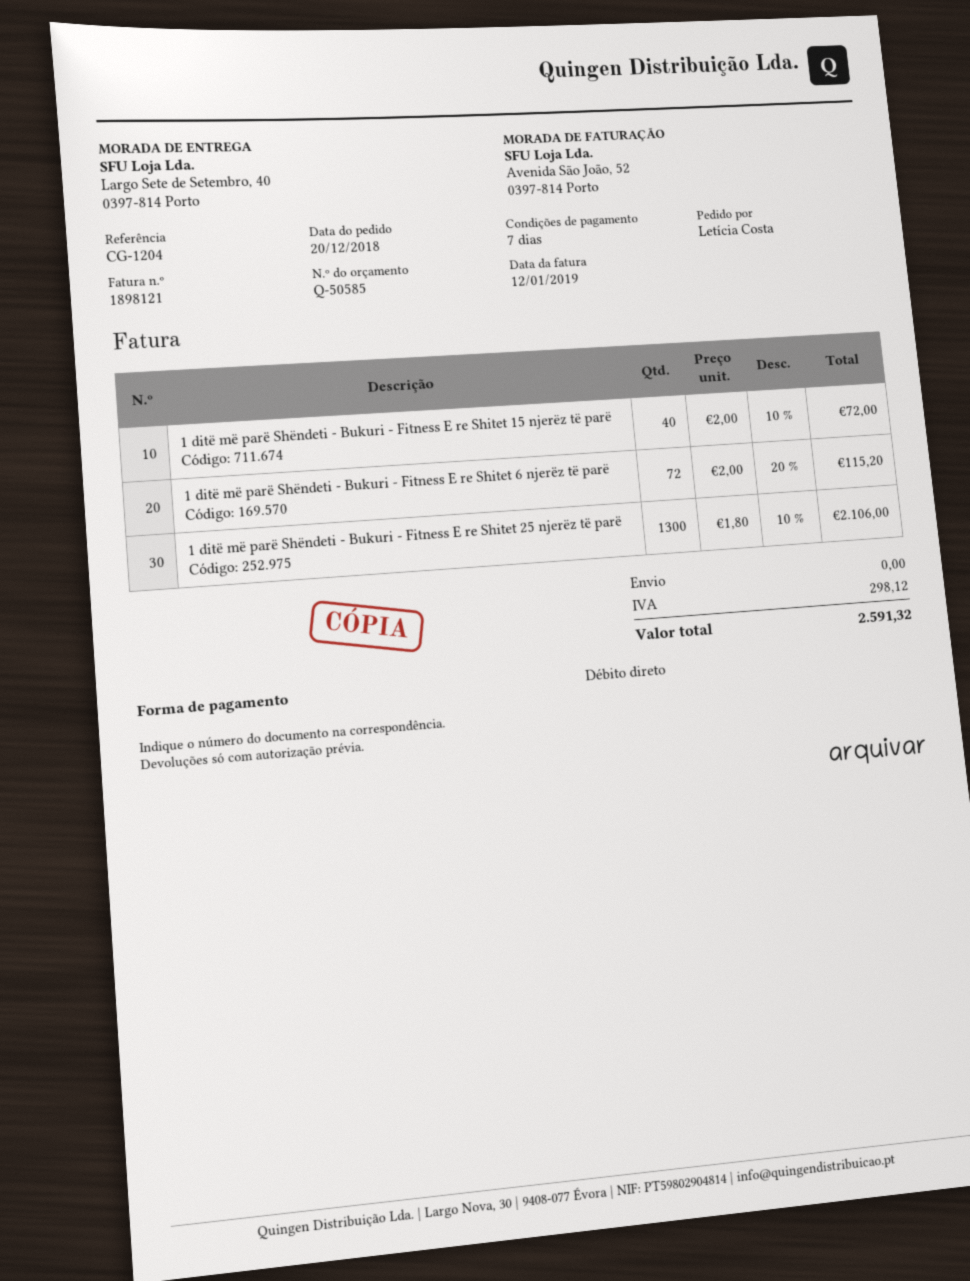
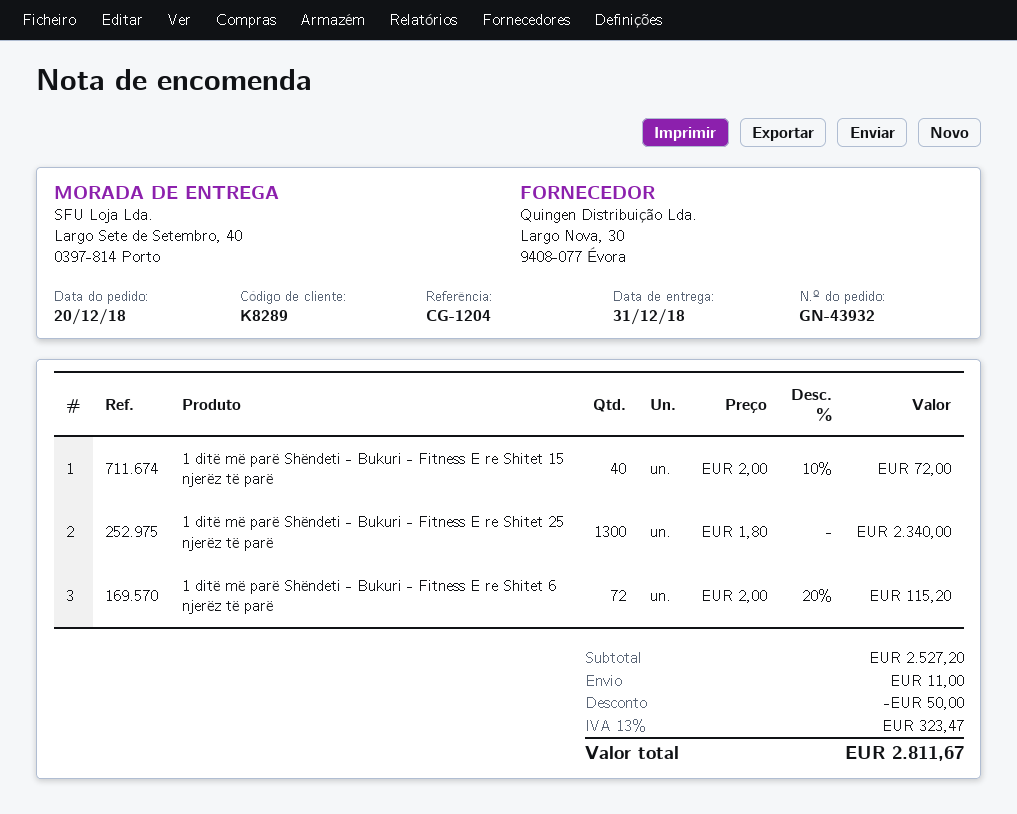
1 ditë më parë Shëndeti - Bukuri - Fitness E re Shitet 25 njerëz të parë: 1300 x 1.80 - 10% = 2106.00 -> 1300 x 1.80 = 2340.00
discount: none -> 50.00
shipping: 0.00 -> 11.00
tax: 298.12 -> 323.47
total: 2591.32 -> 2811.67

